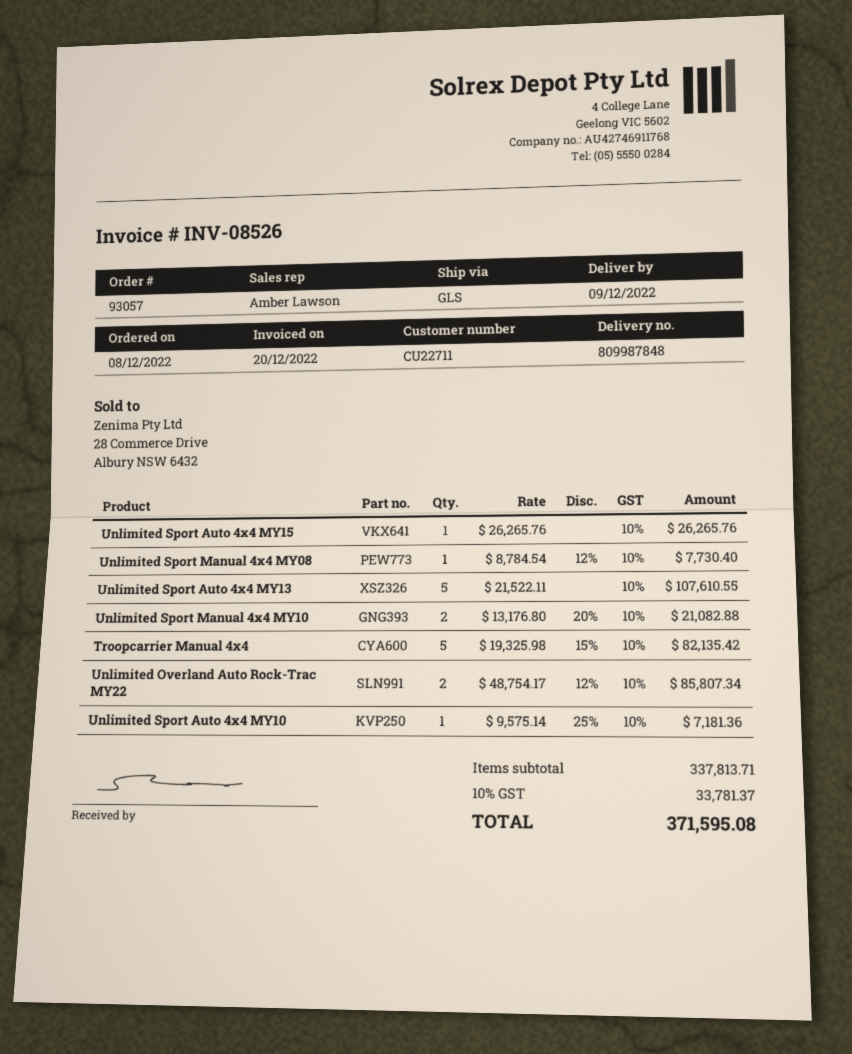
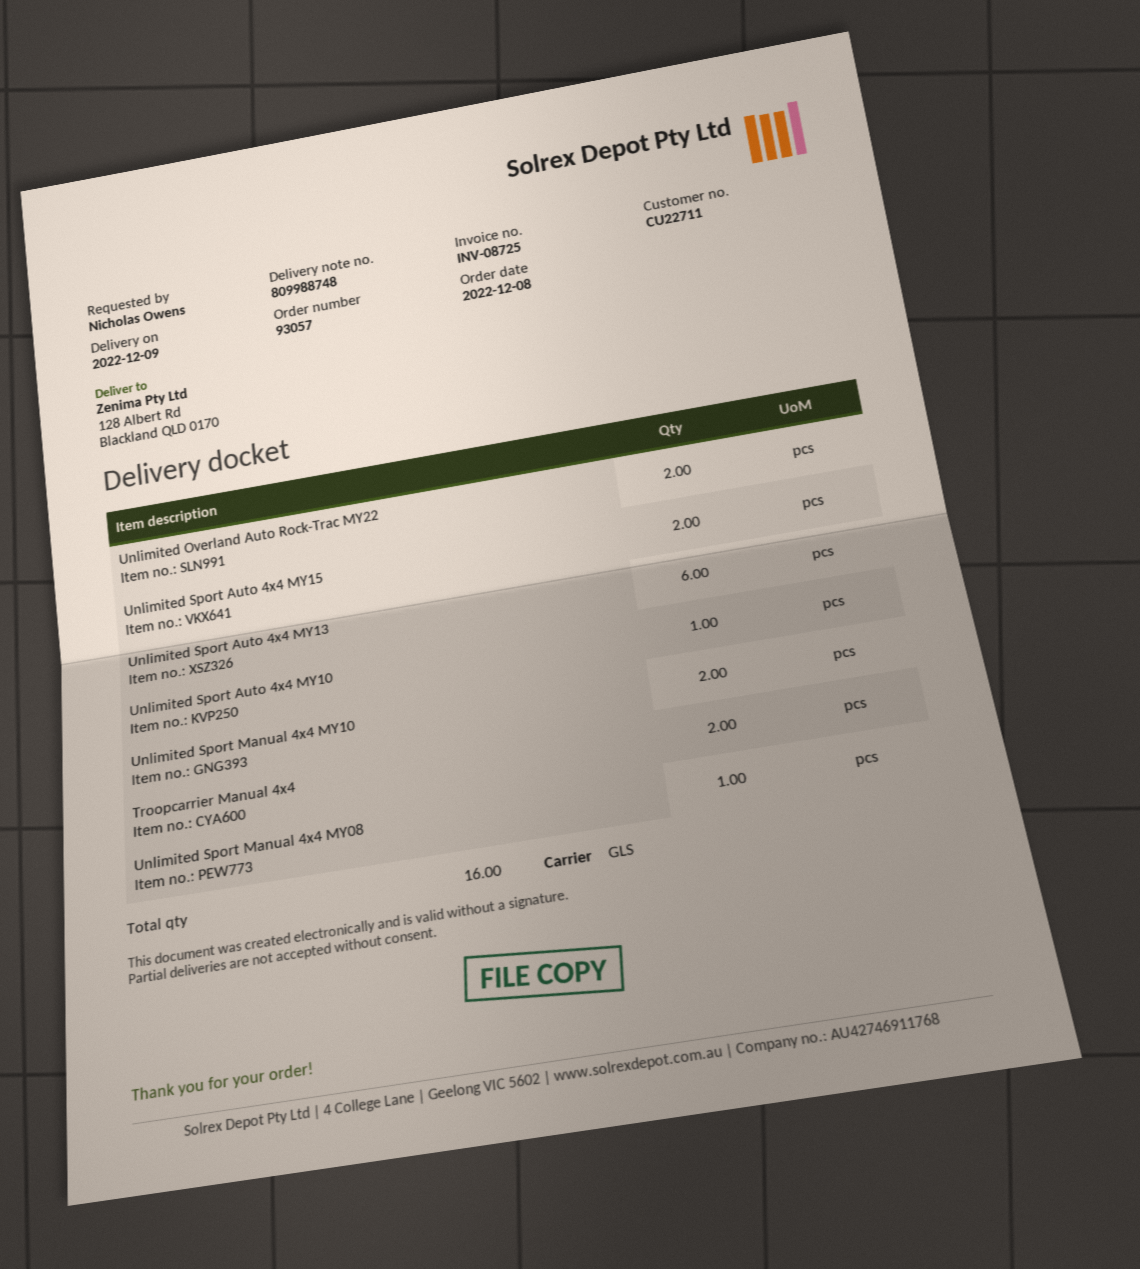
delivery note number: 809987848 -> 809988748
invoice number: INV-08526 -> INV-08725
Unlimited Sport Auto 4x4 MY15: 1 -> 2
Unlimited Sport Auto 4x4 MY13: 5 -> 6
Troopcarrier Manual 4x4: 5 -> 2

